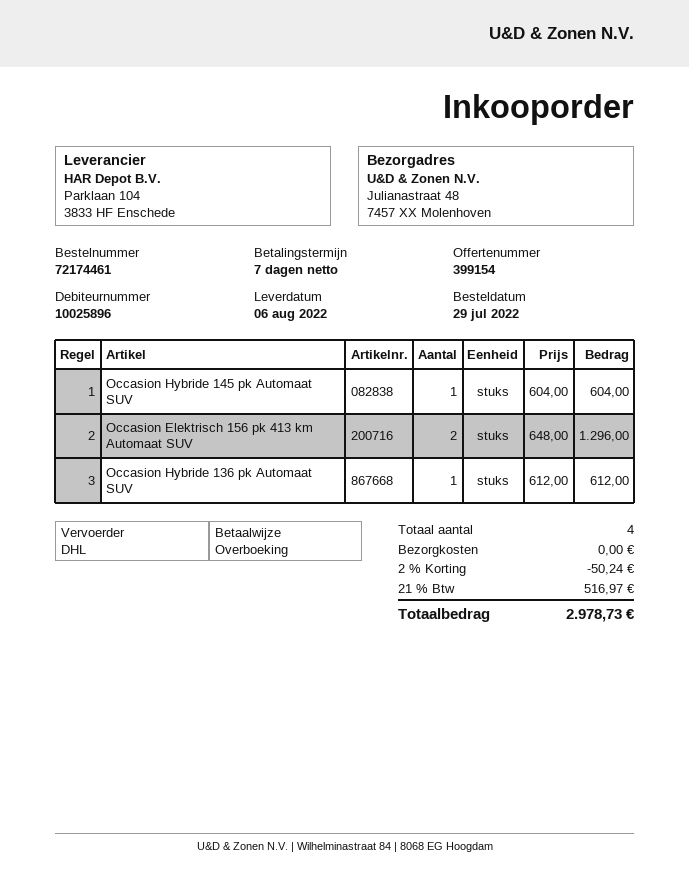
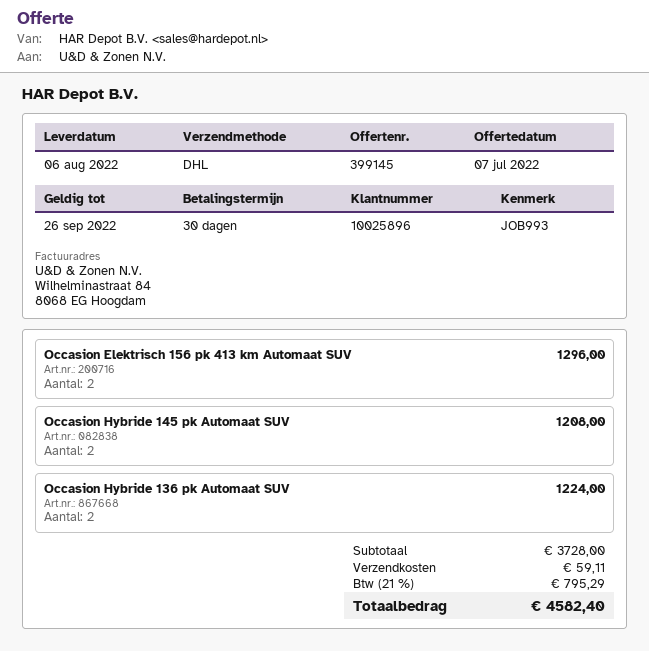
quote number: 399154 -> 399145
payment terms: 7 days -> 30 days
Occasion Hybride 145 pk Automaat SUV: 1 for 604.00 -> 2 for 1208.00
Occasion Hybride 136 pk Automaat SUV: 1 for 612.00 -> 2 for 1224.00
discount: 2% = 50.24 -> none
shipping: 0.00 -> 59.11
tax: 21% = 516.97 -> 21% = 795.29
total: 2978.73 -> 4582.40

